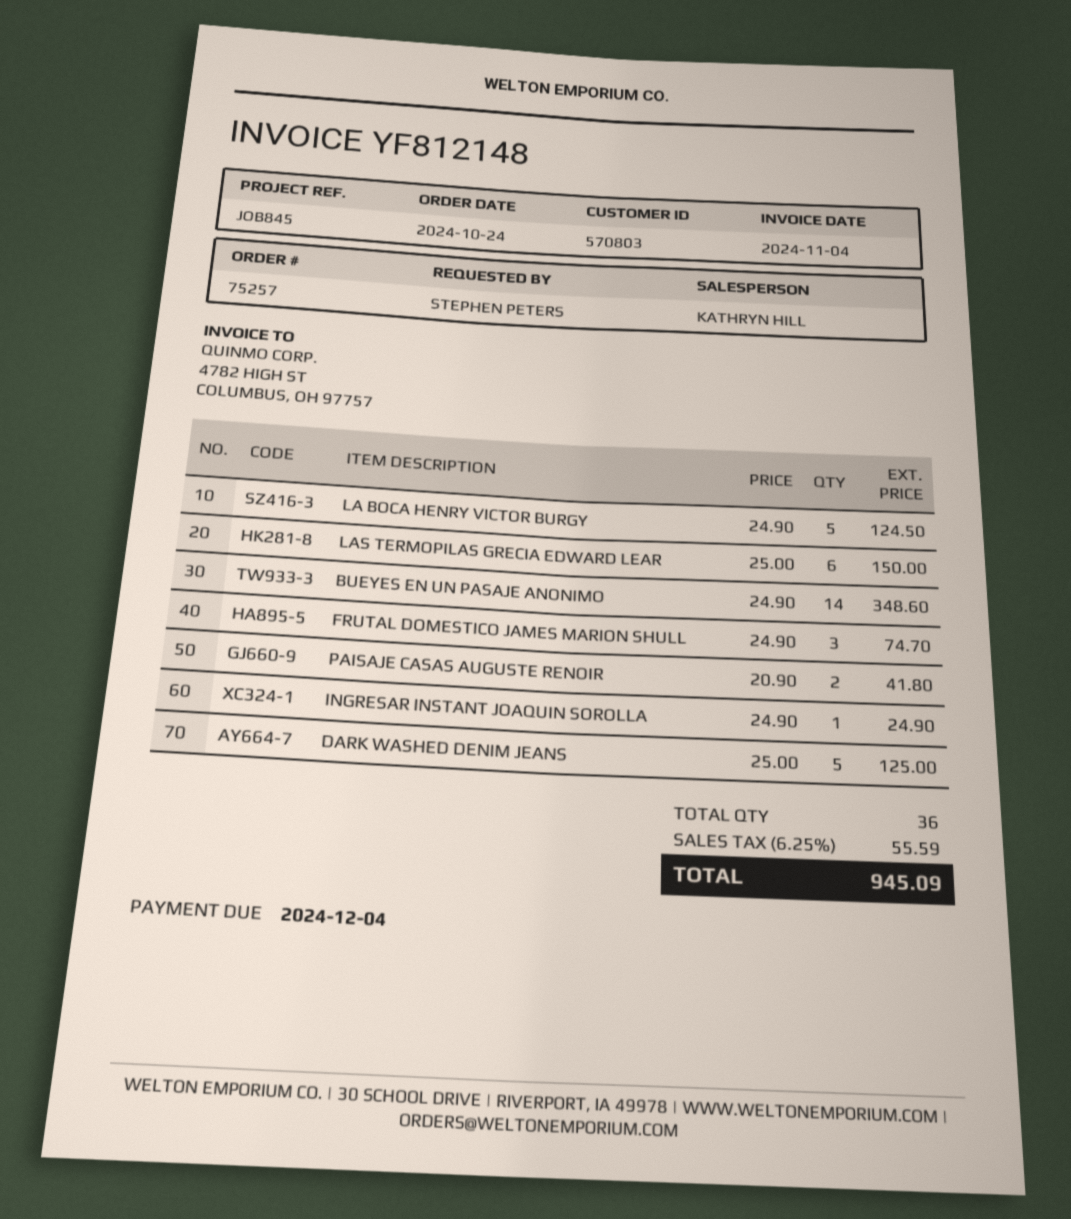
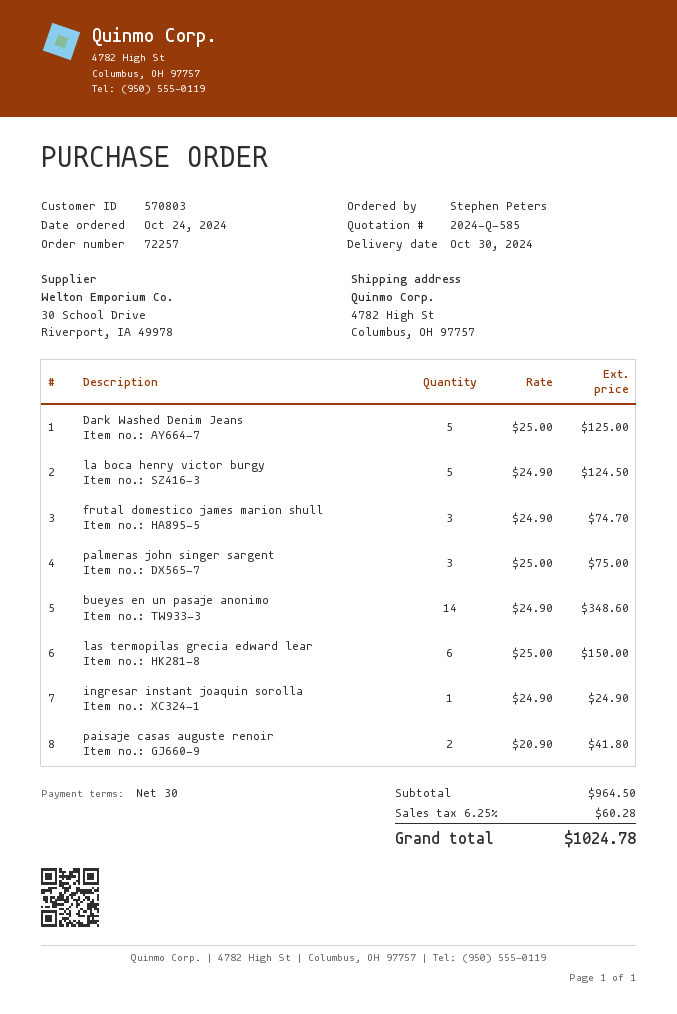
order number: 75257 -> 72257
palmeras john singer sargent: none -> 3 x 25.00 = 75.00
tax: 6.25% = 55.59 -> 6.25% = 60.28
total: 945.09 -> 1024.78

